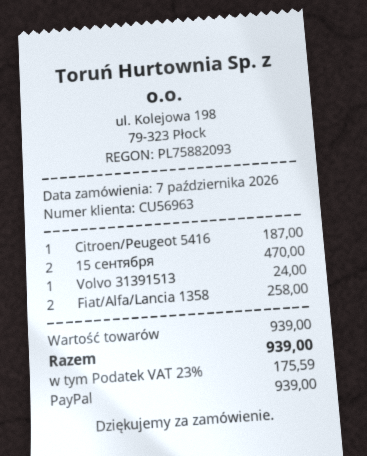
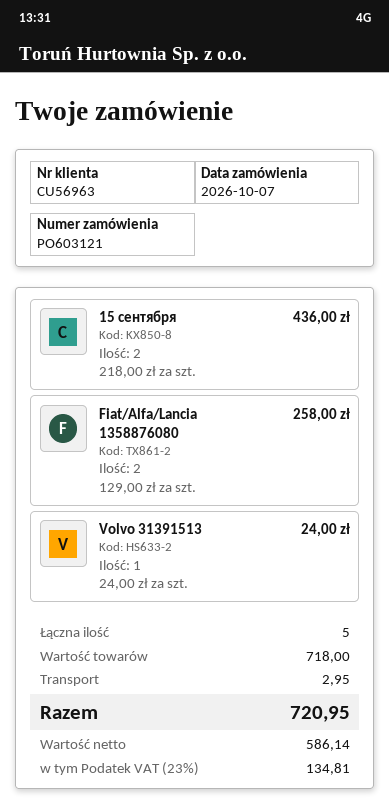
Citroen/Peugeot 5416: 1 for 187.00 -> none
15 сентября: 2 for 470.00 -> 2 for 436.00
subtotal: 939.00 -> 718.00
shipping: none -> 2.95
tax: 23% = 175.59 -> 23% = 134.81
total: 939.00 -> 720.95

